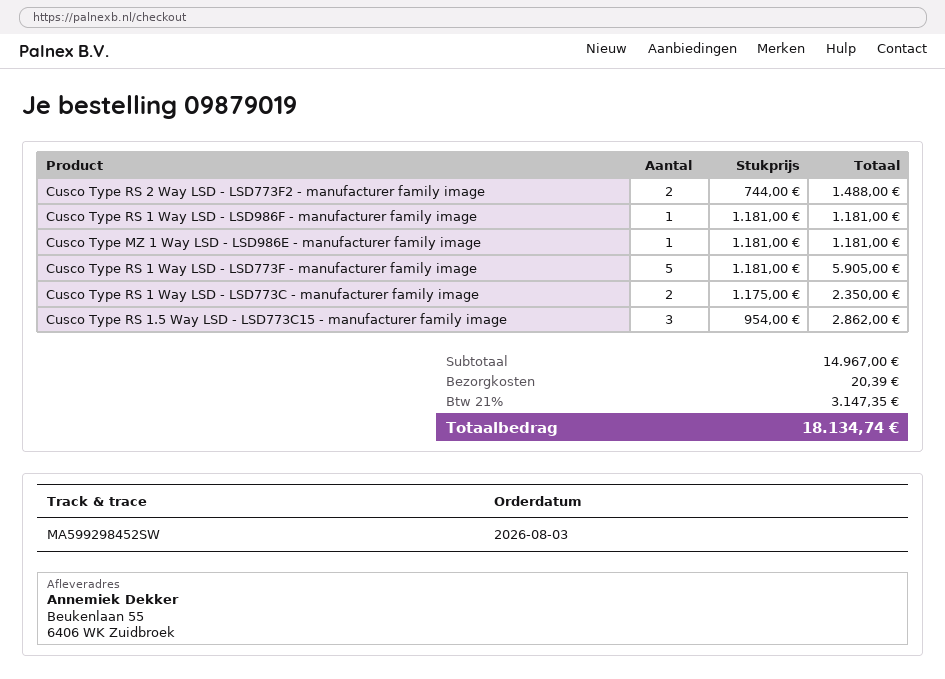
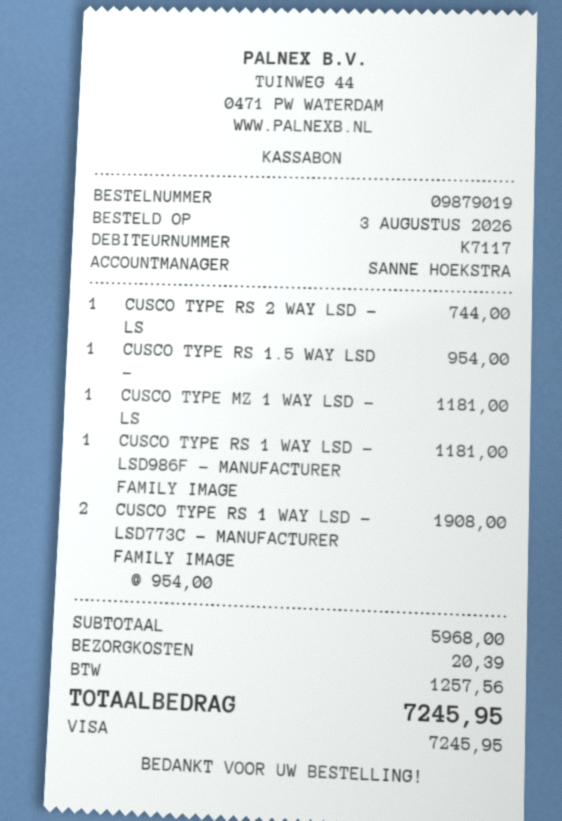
Cusco Type RS 2 Way LSD - LSD773F2 - manufacturer family image: 2 x 744.00 = 1488.00 -> 1 x 744.00 = 744.00
Cusco Type RS 1 Way LSD - LSD773F - manufacturer family image: 5 x 1181.00 = 5905.00 -> none
Cusco Type RS 1 Way LSD - LSD773C - manufacturer family image: 2 x 1175.00 = 2350.00 -> 2 x 954.00 = 1908.00
Cusco Type RS 1.5 Way LSD - LSD773C15 - manufacturer family image: 3 x 954.00 = 2862.00 -> 1 x 954.00 = 954.00
subtotal: 14967.00 -> 5968.00
tax: 3147.35 -> 1257.56
total: 18134.74 -> 7245.95

